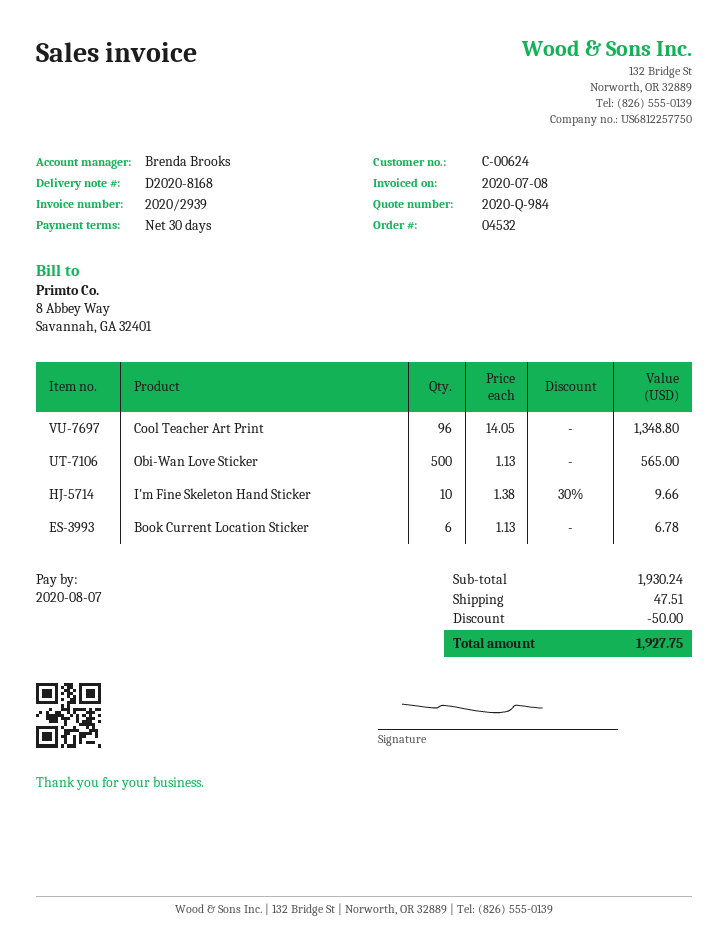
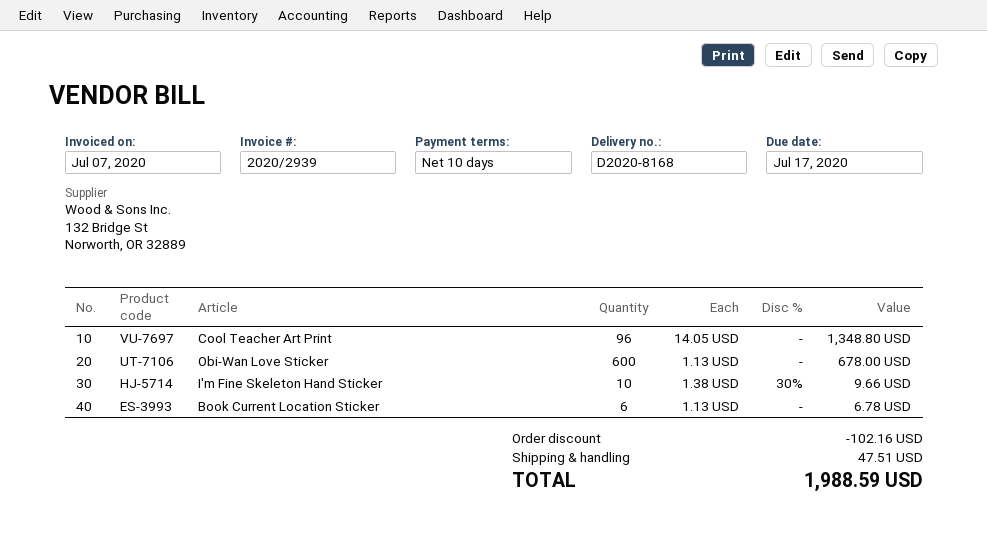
invoice date: 2020-07-08 -> 2020-07-07
payment terms: 30 days -> 10 days
due date: 2020-08-07 -> 2020-07-17
Obi-Wan Love Sticker: 500 x 1.13 = 565.00 -> 600 x 1.13 = 678.00
discount: 50.00 -> 102.16
total: 1927.75 -> 1988.59

